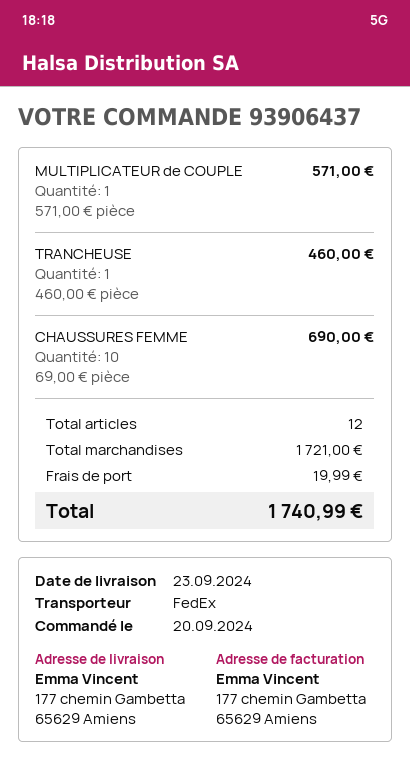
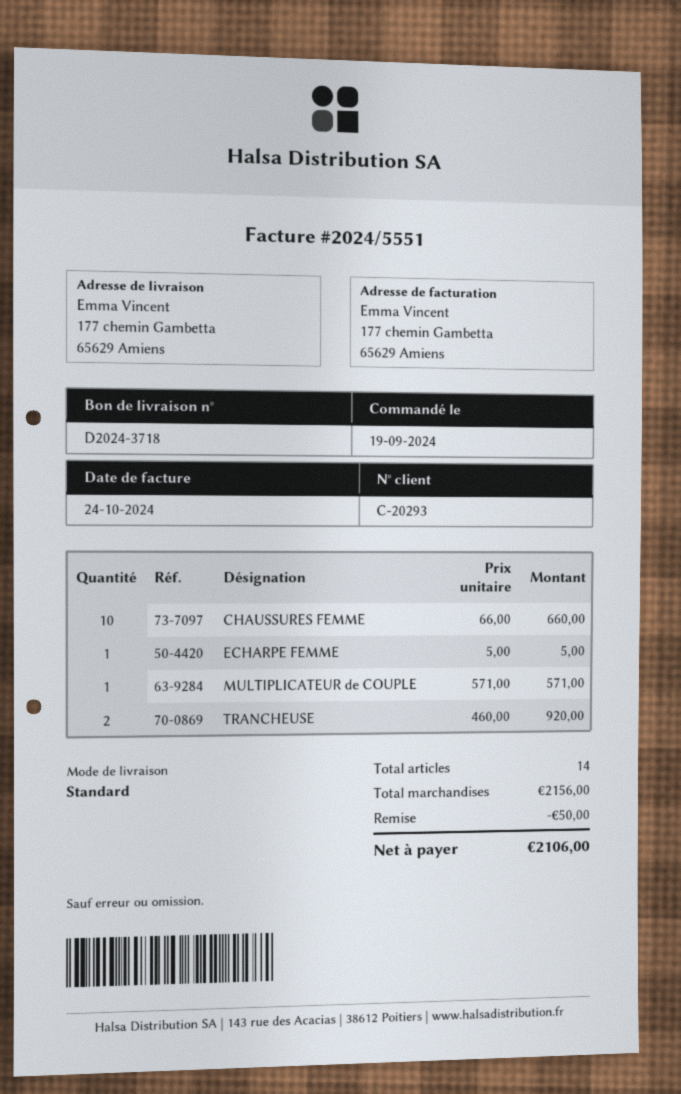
order date: 2024-09-20 -> 2024-09-19
shipping method: FedEx -> standard
TRANCHEUSE: 1 x 460.00 = 460.00 -> 2 x 460.00 = 920.00
CHAUSSURES FEMME: 10 x 69.00 = 690.00 -> 10 x 66.00 = 660.00
ECHARPE FEMME: none -> 1 x 5.00 = 5.00
total quantity: 12 -> 14
subtotal: 1721.00 -> 2156.00
discount: none -> 50.00
shipping: 19.99 -> none
total: 1740.99 -> 2106.00

